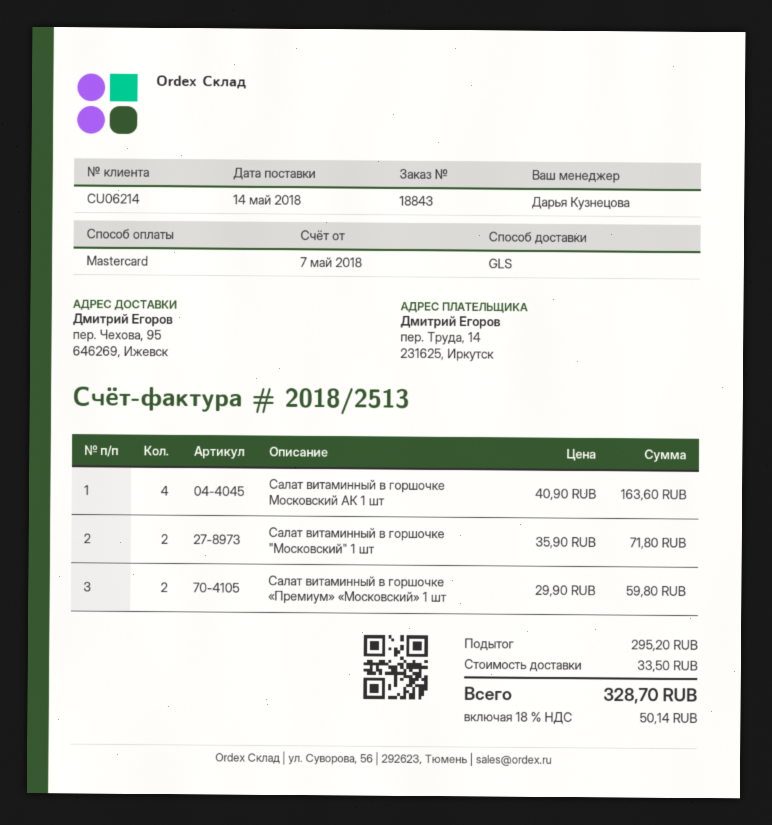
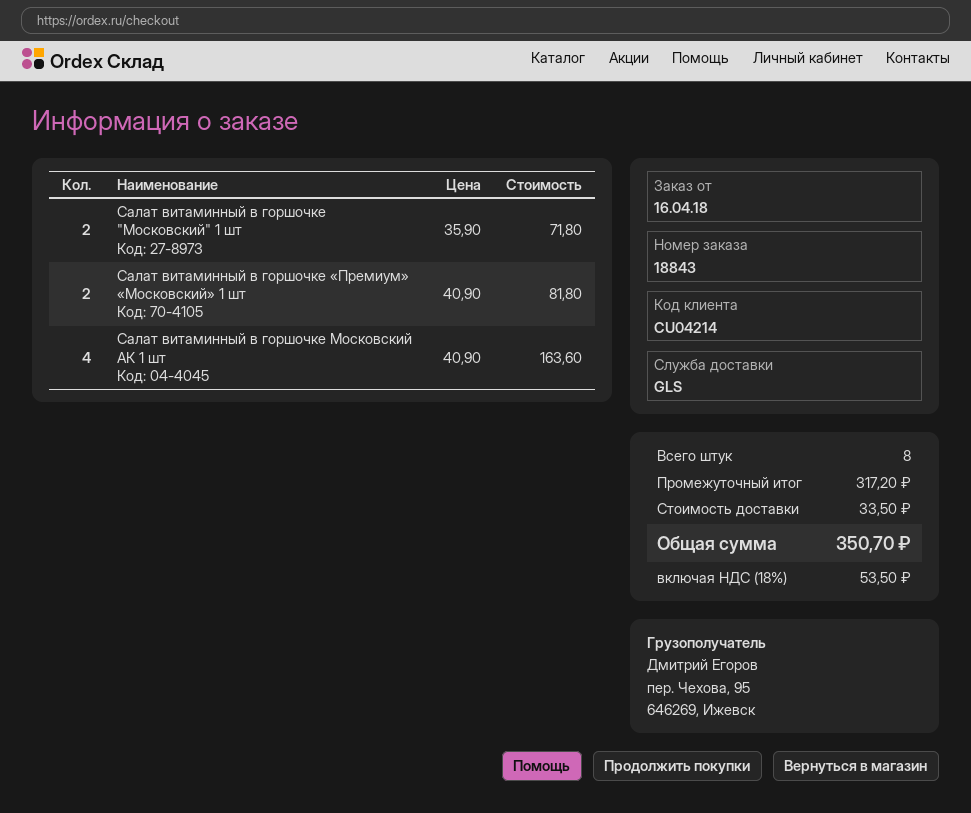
customer number: CU06214 -> CU04214
Салат витаминный в горшочке «Премиум» «Московский» 1 шт: 2 x 29.90 = 59.80 -> 2 x 40.90 = 81.80
subtotal: 295.20 -> 317.20
tax: 18% = 50.14 -> 18% = 53.50
total: 328.70 -> 350.70

